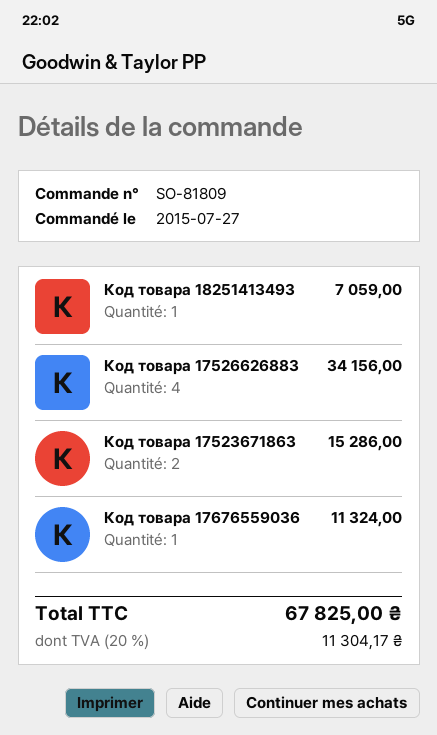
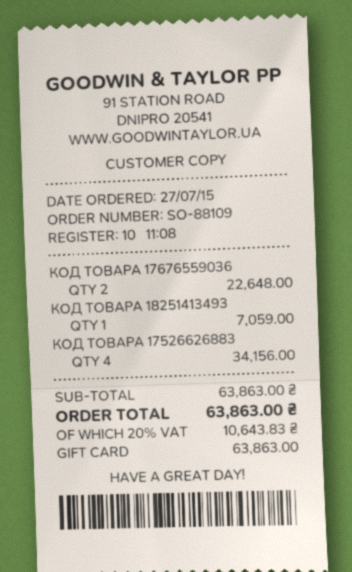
order number: SO-81809 -> SO-88109
Код товара 17523671863: 2 for 15286.00 -> none
Код товара 17676559036: 1 for 11324.00 -> 2 for 22648.00
tax: 20% = 11304.17 -> 20% = 10643.83
total: 67825.00 -> 63863.00

